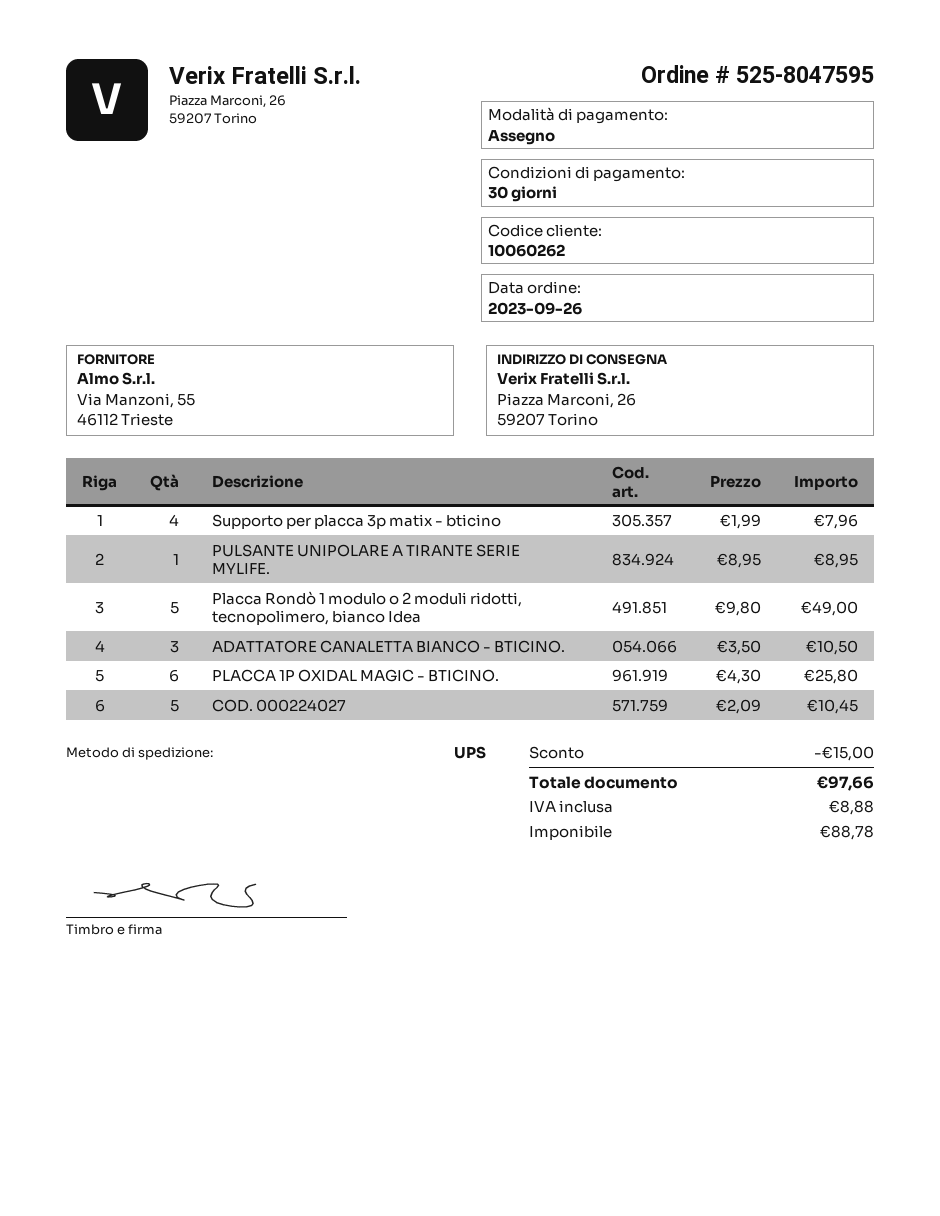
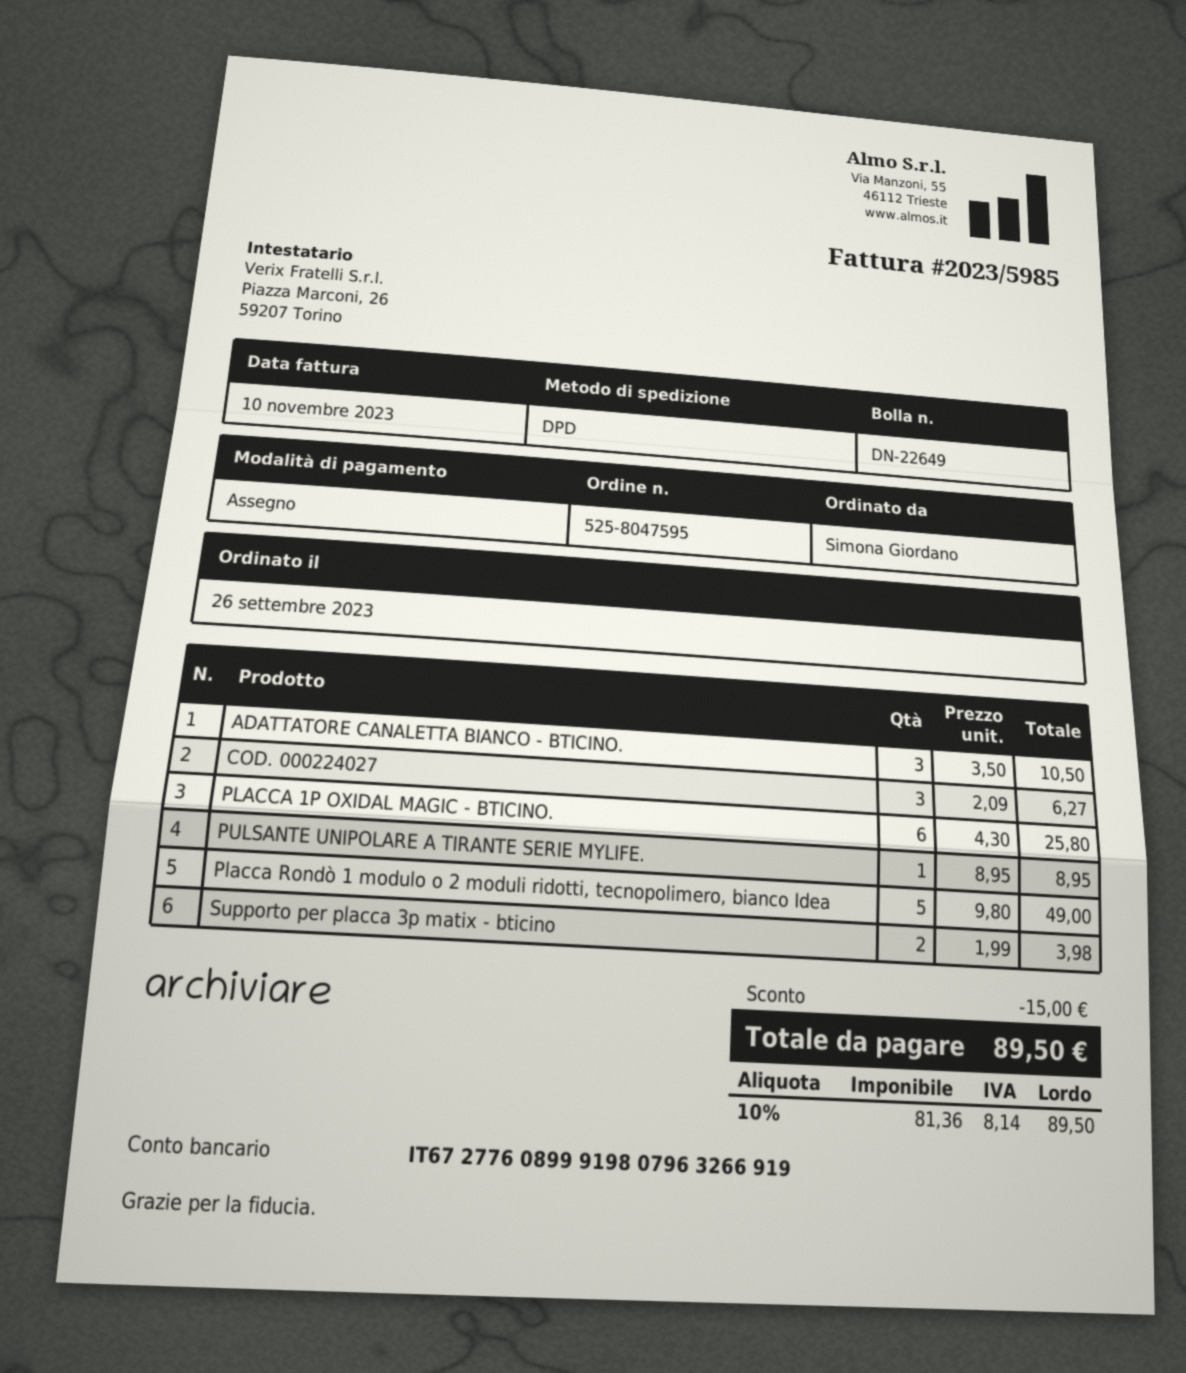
shipping method: UPS -> DPD
Supporto per placca 3p matix - bticino: 4 x 1.99 = 7.96 -> 2 x 1.99 = 3.98
COD. 000224027: 5 x 2.09 = 10.45 -> 3 x 2.09 = 6.27
net: 88.78 -> 81.36
tax: 8.88 -> 8.14
total: 97.66 -> 89.50

